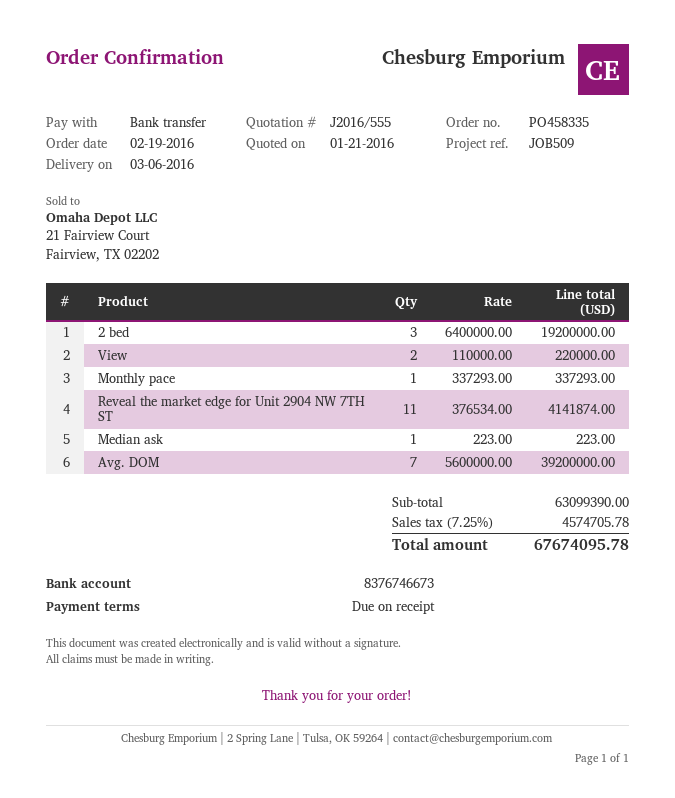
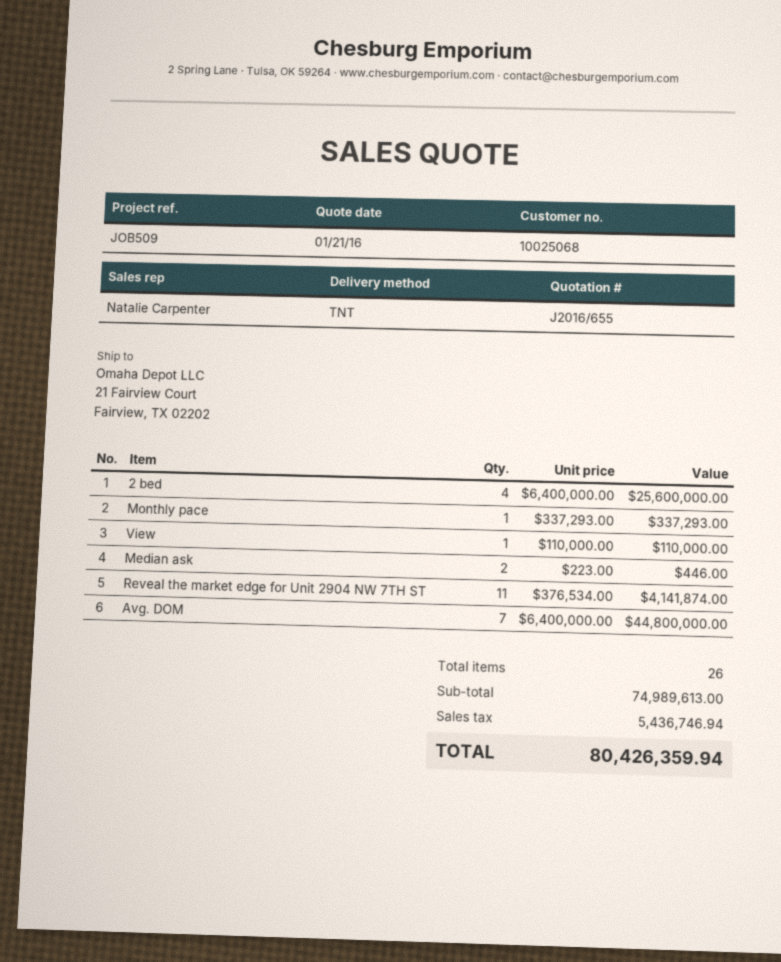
quote number: J2016/555 -> J2016/655
2 bed: 3 x 6400000.00 = 19200000.00 -> 4 x 6400000.00 = 25600000.00
View: 2 x 110000.00 = 220000.00 -> 1 x 110000.00 = 110000.00
Median ask: 1 x 223.00 = 223.00 -> 2 x 223.00 = 446.00
Avg. DOM: 7 x 5600000.00 = 39200000.00 -> 7 x 6400000.00 = 44800000.00
subtotal: 63099390.00 -> 74989613.00
tax: 4574705.78 -> 5436746.94
total: 67674095.78 -> 80426359.94

